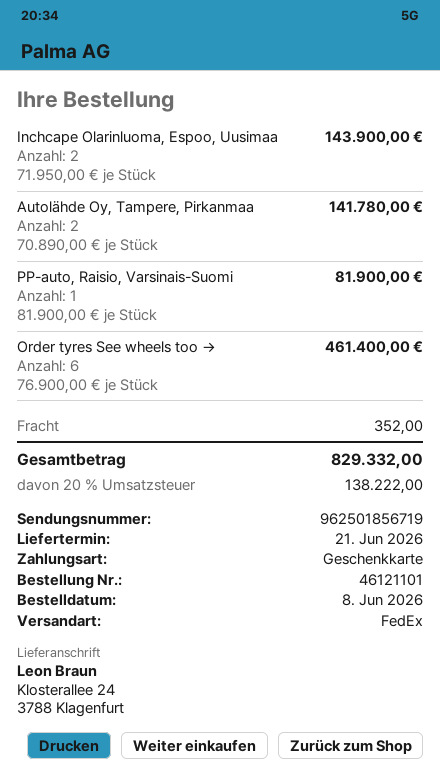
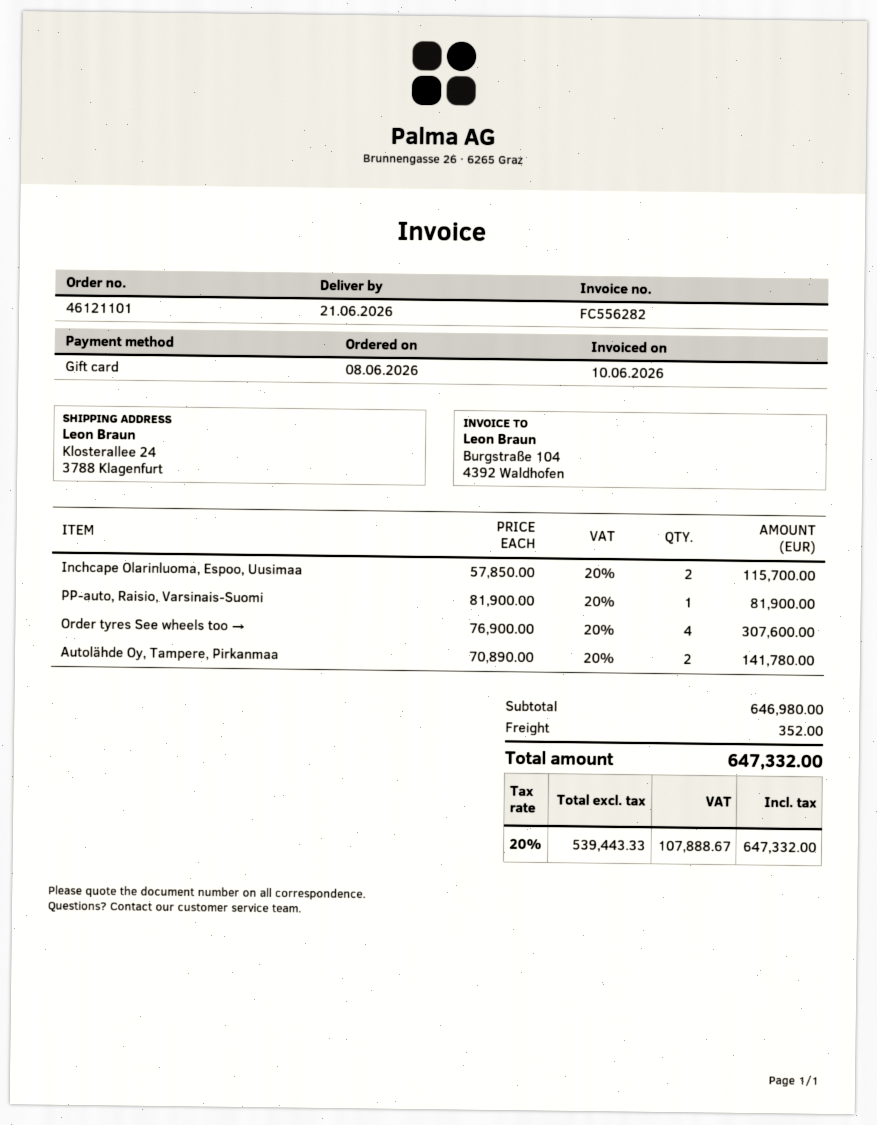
Inchcape Olarinluoma, Espoo, Uusimaa: 2 x 71950.00 = 143900.00 -> 2 x 57850.00 = 115700.00
Order tyres See wheels too →: 6 x 76900.00 = 461400.00 -> 4 x 76900.00 = 307600.00
tax: 20% = 138222.00 -> 20% = 107888.67
total: 829332.00 -> 647332.00

